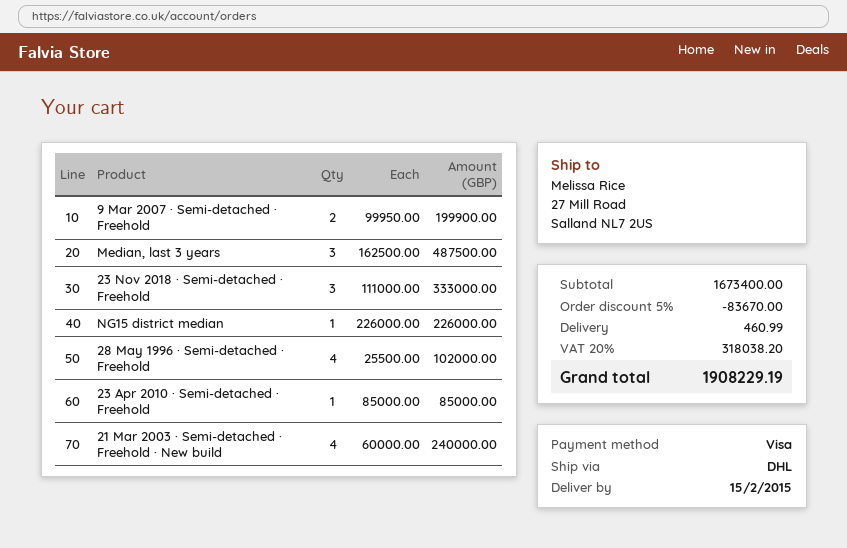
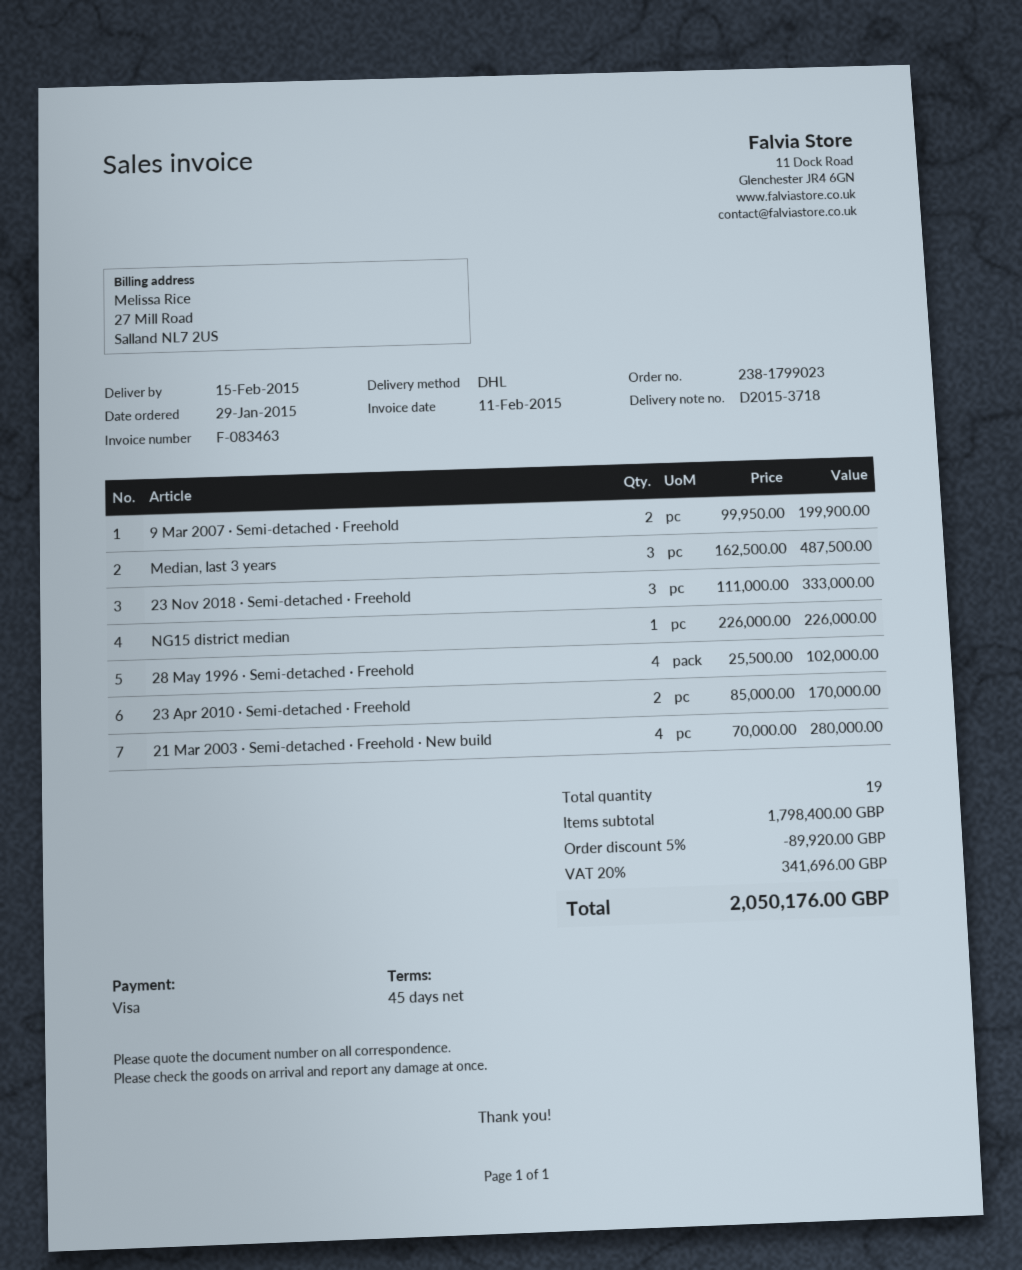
23 Apr 2010 · Semi-detached · Freehold: 1 x 85000.00 = 85000.00 -> 2 x 85000.00 = 170000.00
21 Mar 2003 · Semi-detached · Freehold · New build: 4 x 60000.00 = 240000.00 -> 4 x 70000.00 = 280000.00
subtotal: 1673400.00 -> 1798400.00
discount: 5% = 83670.00 -> 5% = 89920.00
shipping: 460.99 -> none
tax: 20% = 318038.20 -> 20% = 341696.00
total: 1908229.19 -> 2050176.00

